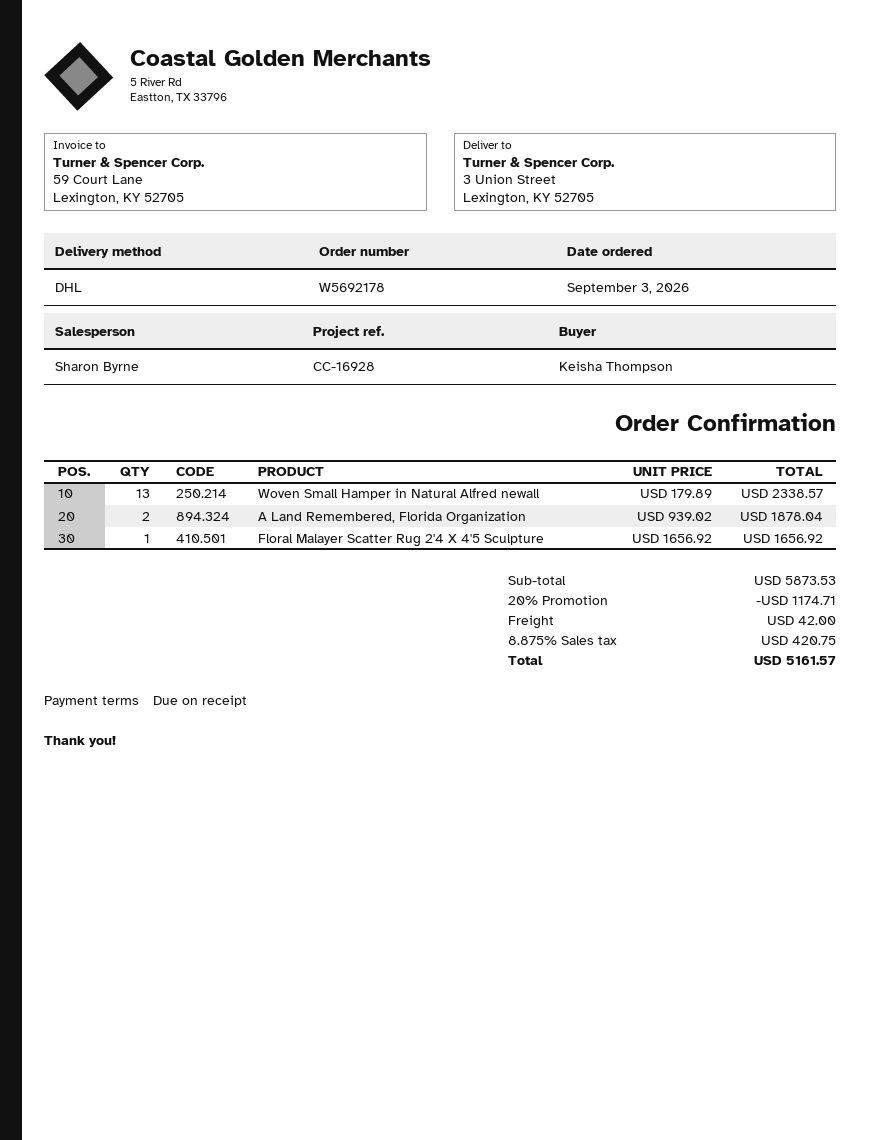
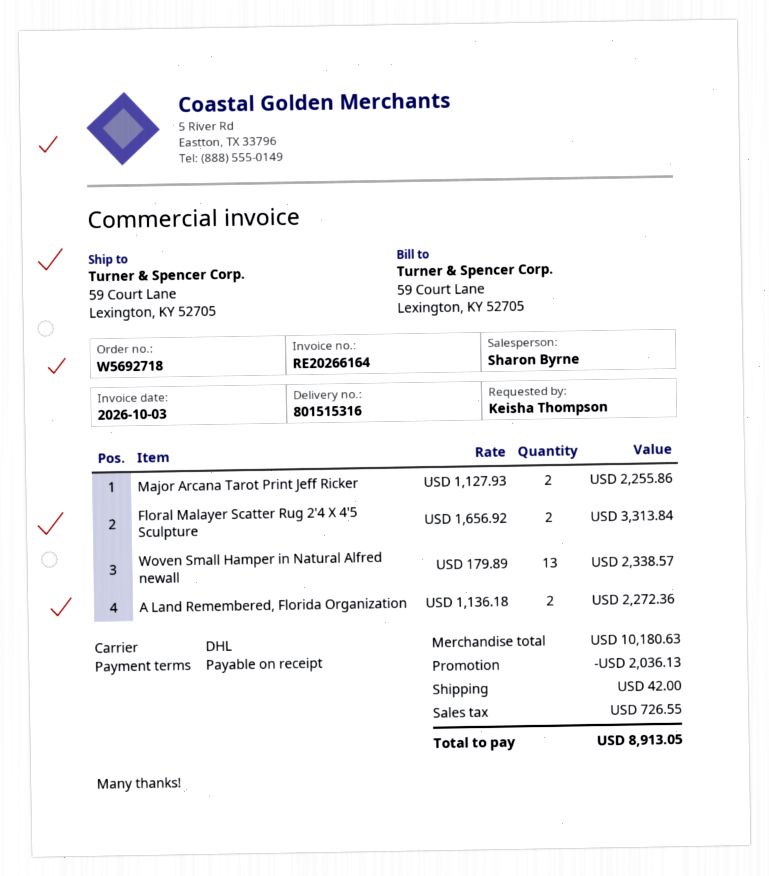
order number: W5692178 -> W5692718
ship to: 3 Union Street, Lexington, KY 52705 -> 59 Court Lane, Lexington, KY 52705
A Land Remembered, Florida Organization: 2 x 939.02 = 1878.04 -> 2 x 1136.18 = 2272.36
Floral Malayer Scatter Rug 2'4 X 4'5 Sculpture: 1 x 1656.92 = 1656.92 -> 2 x 1656.92 = 3313.84
Major Arcana Tarot Print Jeff Ricker: none -> 2 x 1127.93 = 2255.86
subtotal: 5873.53 -> 10180.63
discount: 1174.71 -> 2036.13
tax: 420.75 -> 726.55
total: 5161.57 -> 8913.05

